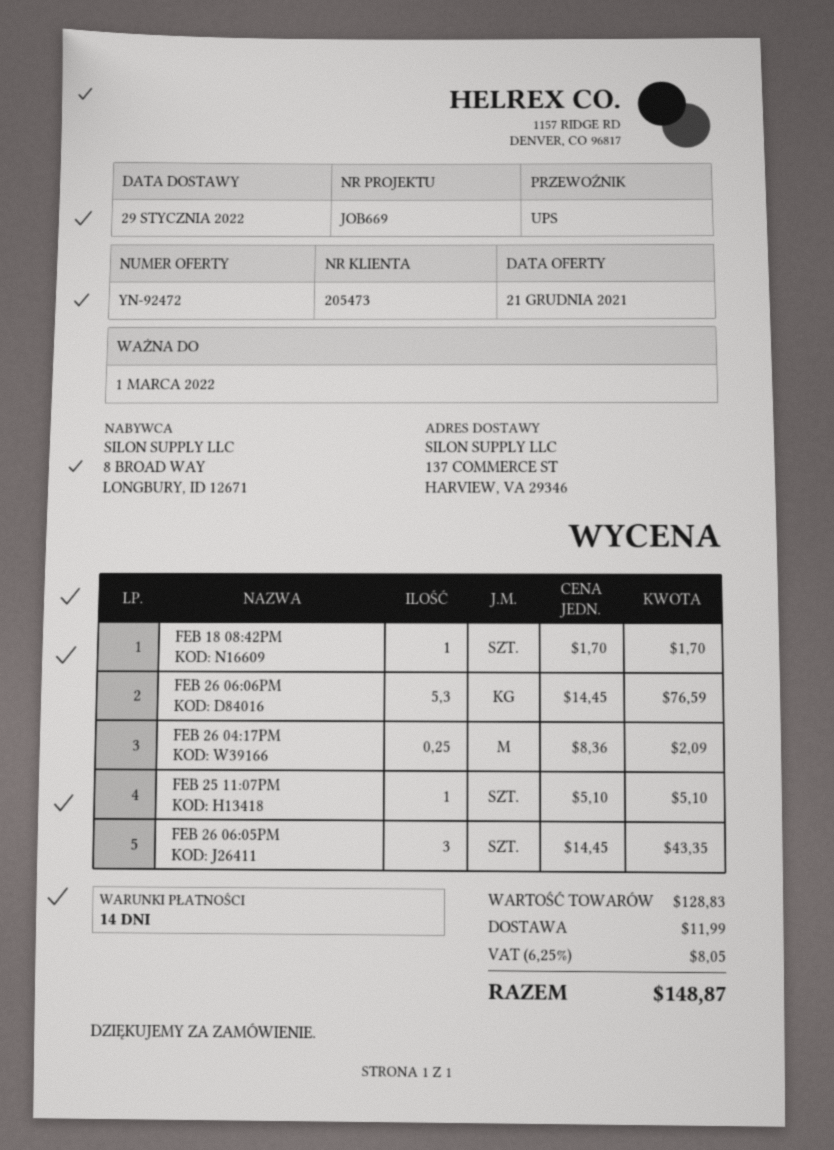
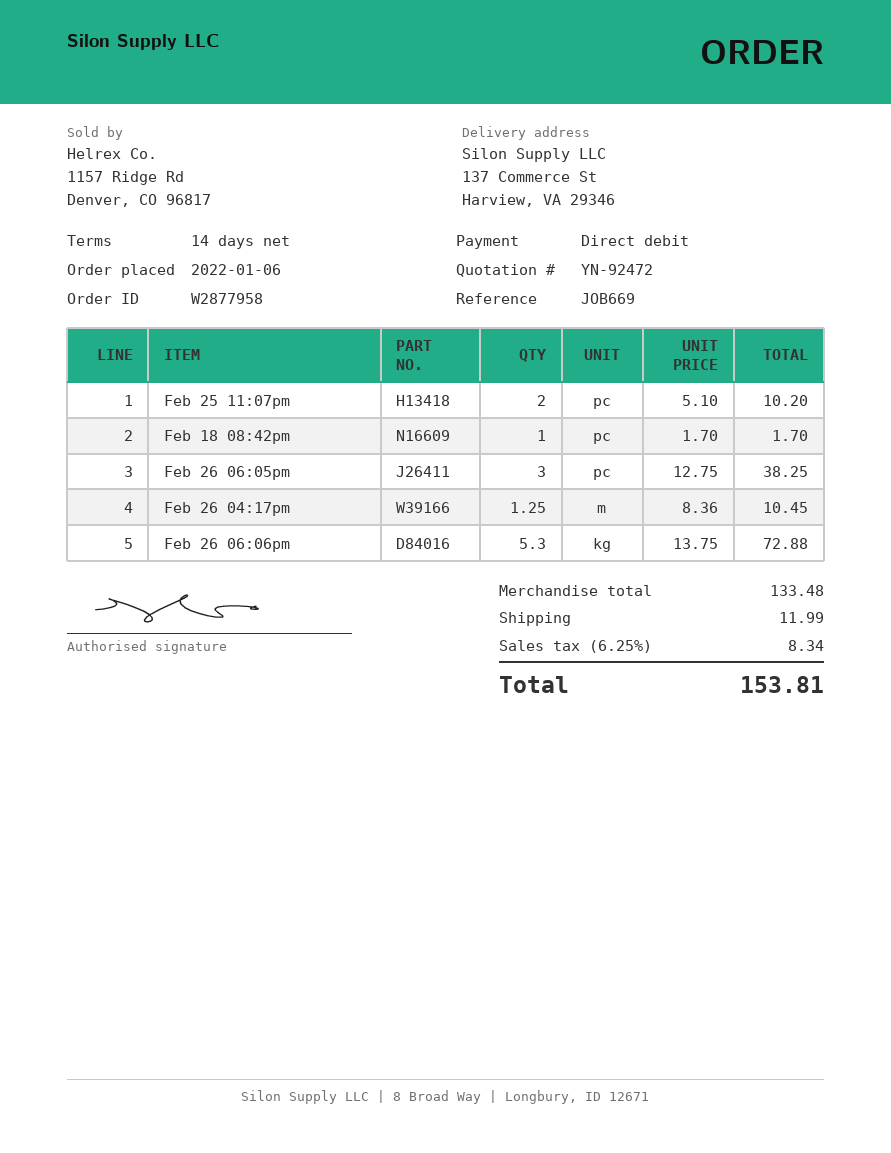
FEB 26 06:06PM: 5.3 x 14.45 = 76.59 -> 5.3 x 13.75 = 72.88
FEB 26 04:17PM: 0.25 x 8.36 = 2.09 -> 1.25 x 8.36 = 10.45
FEB 25 11:07PM: 1 x 5.10 = 5.10 -> 2 x 5.10 = 10.20
FEB 26 06:05PM: 3 x 14.45 = 43.35 -> 3 x 12.75 = 38.25
subtotal: 128.83 -> 133.48
tax: 6.25% = 8.05 -> 6.25% = 8.34
total: 148.87 -> 153.81

